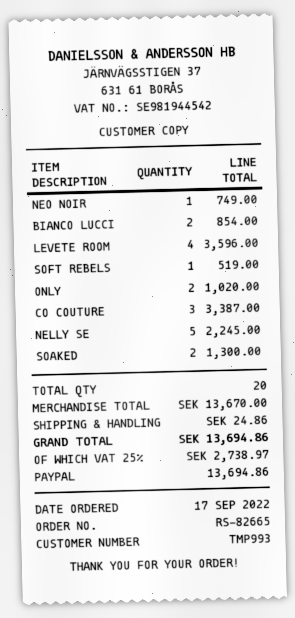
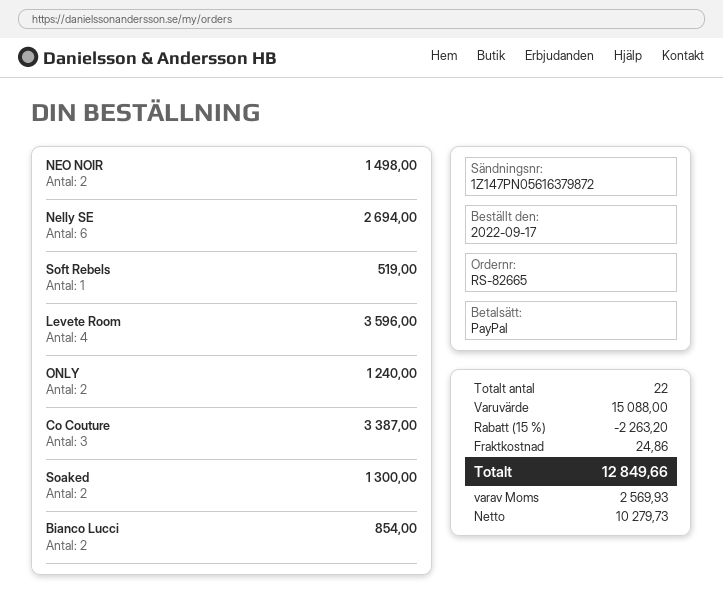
NEO NOIR: 1 for 749.00 -> 2 for 1498.00
ONLY: 2 for 1020.00 -> 2 for 1240.00
NELLY SE: 5 for 2245.00 -> 6 for 2694.00
total quantity: 20 -> 22
subtotal: 13670.00 -> 15088.00
discount: none -> 15% = 2263.20
tax: 2738.97 -> 2569.93
total: 13694.86 -> 12849.66

